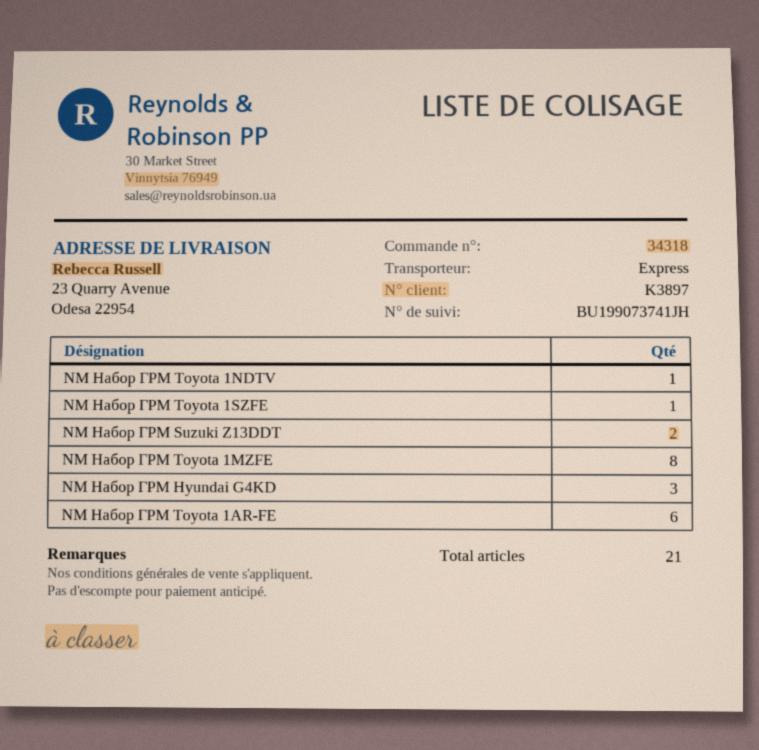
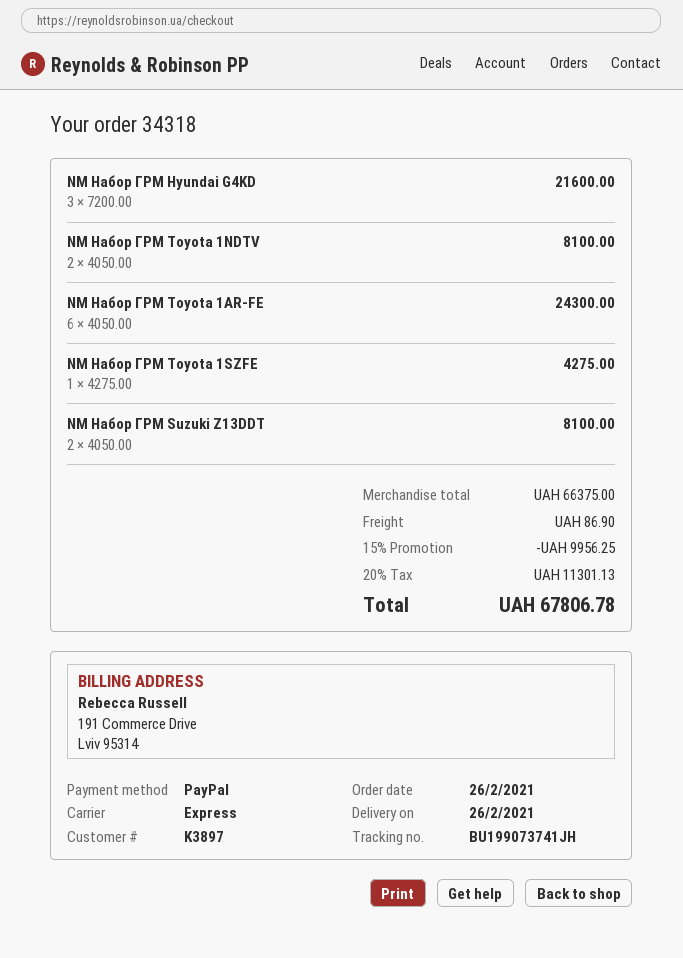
NM Набор ГРМ Toyota 1NDTV: 1 -> 2
NM Набор ГРМ Toyota 1MZFE: 8 -> none

